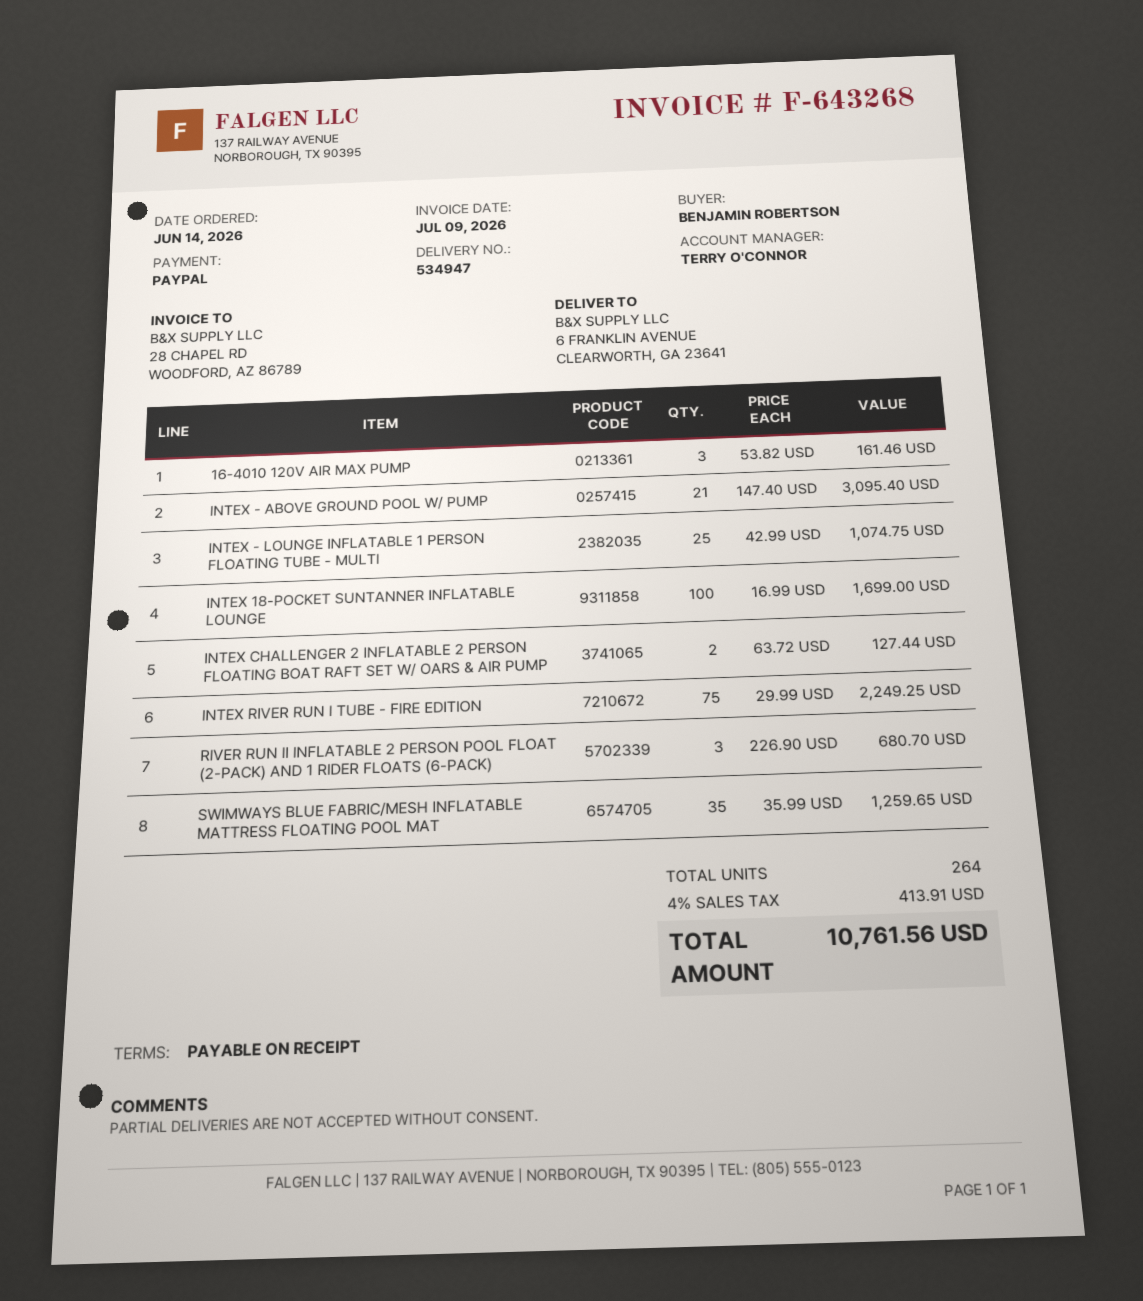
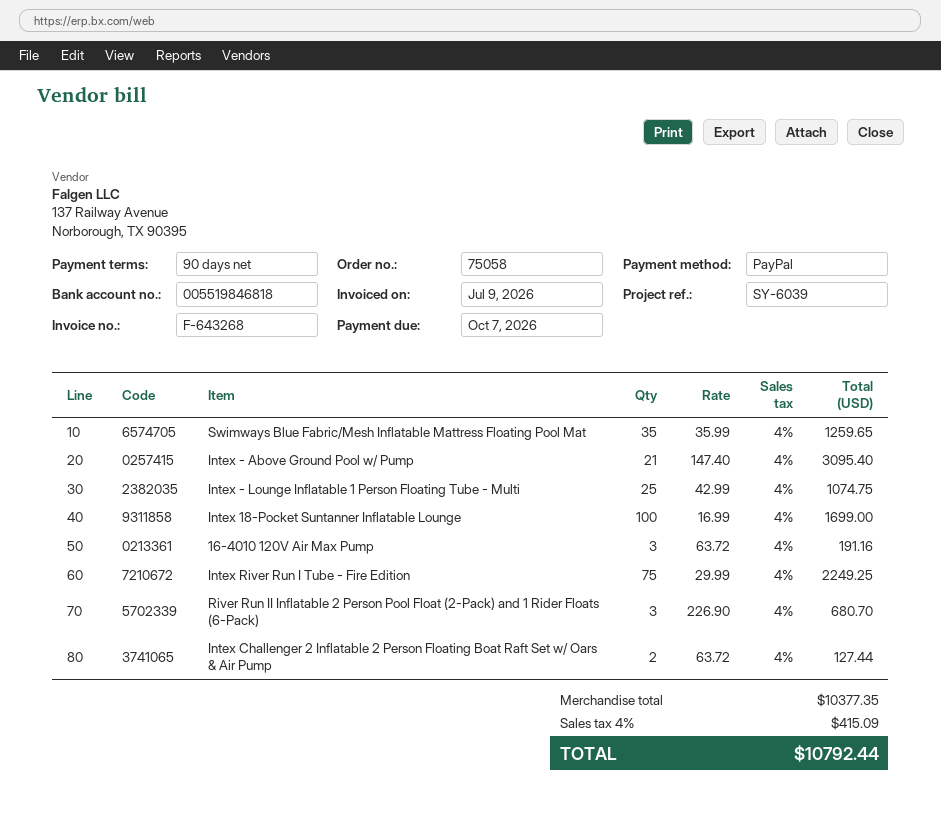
payment terms: on receipt -> 90 days
16-4010 120V AIR MAX PUMP: 3 x 53.82 = 161.46 -> 3 x 63.72 = 191.16
tax: 4% = 413.91 -> 4% = 415.09
total: 10761.56 -> 10792.44

